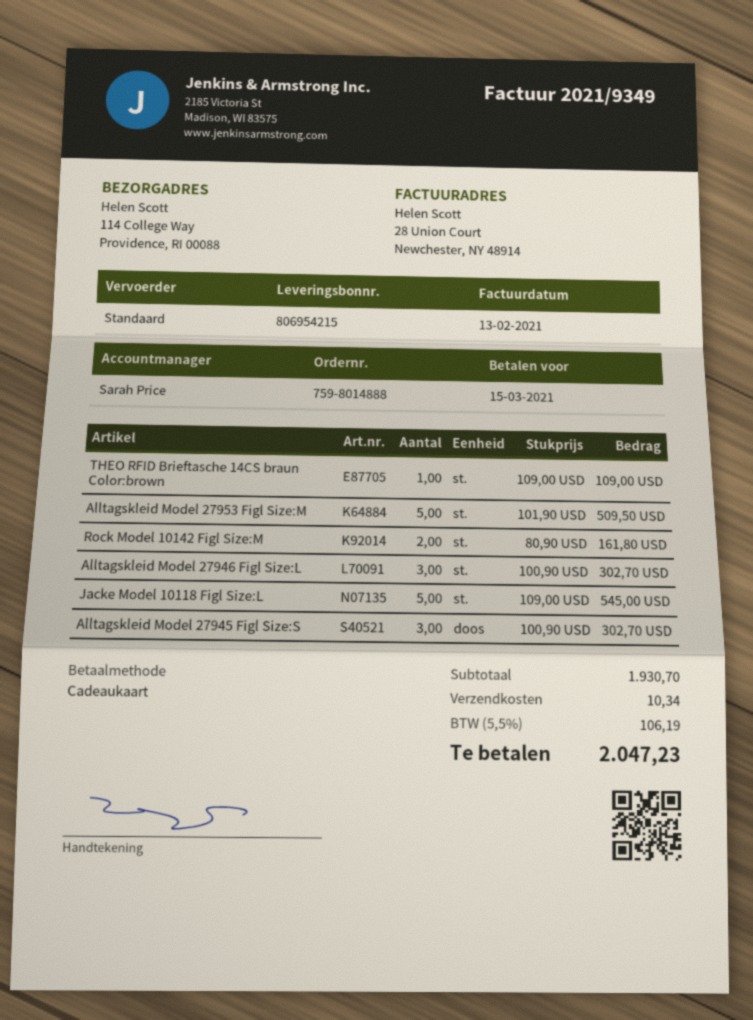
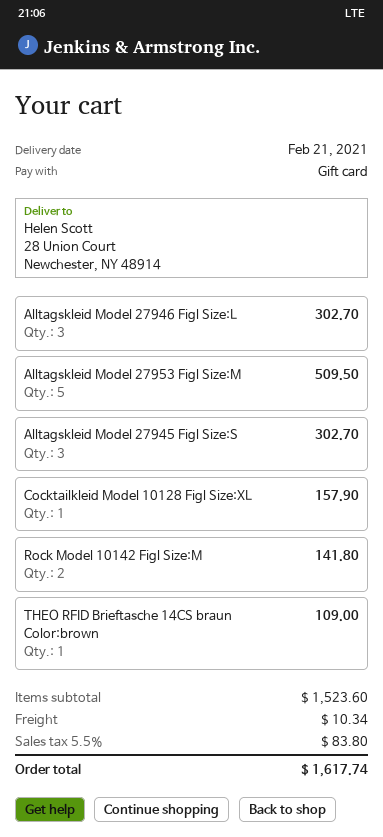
ship to: 114 College Way, Providence, RI 00088 -> 28 Union Court, Newchester, NY 48914
Rock Model 10142 Figl Size:M: 2 for 161.80 -> 2 for 141.80
Jacke Model 10118 Figl Size:L: 5 for 545.00 -> none
Cocktailkleid Model 10128 Figl Size:XL: none -> 1 for 157.90
subtotal: 1930.70 -> 1523.60
tax: 5.5% = 106.19 -> 5.5% = 83.80
total: 2047.23 -> 1617.74

